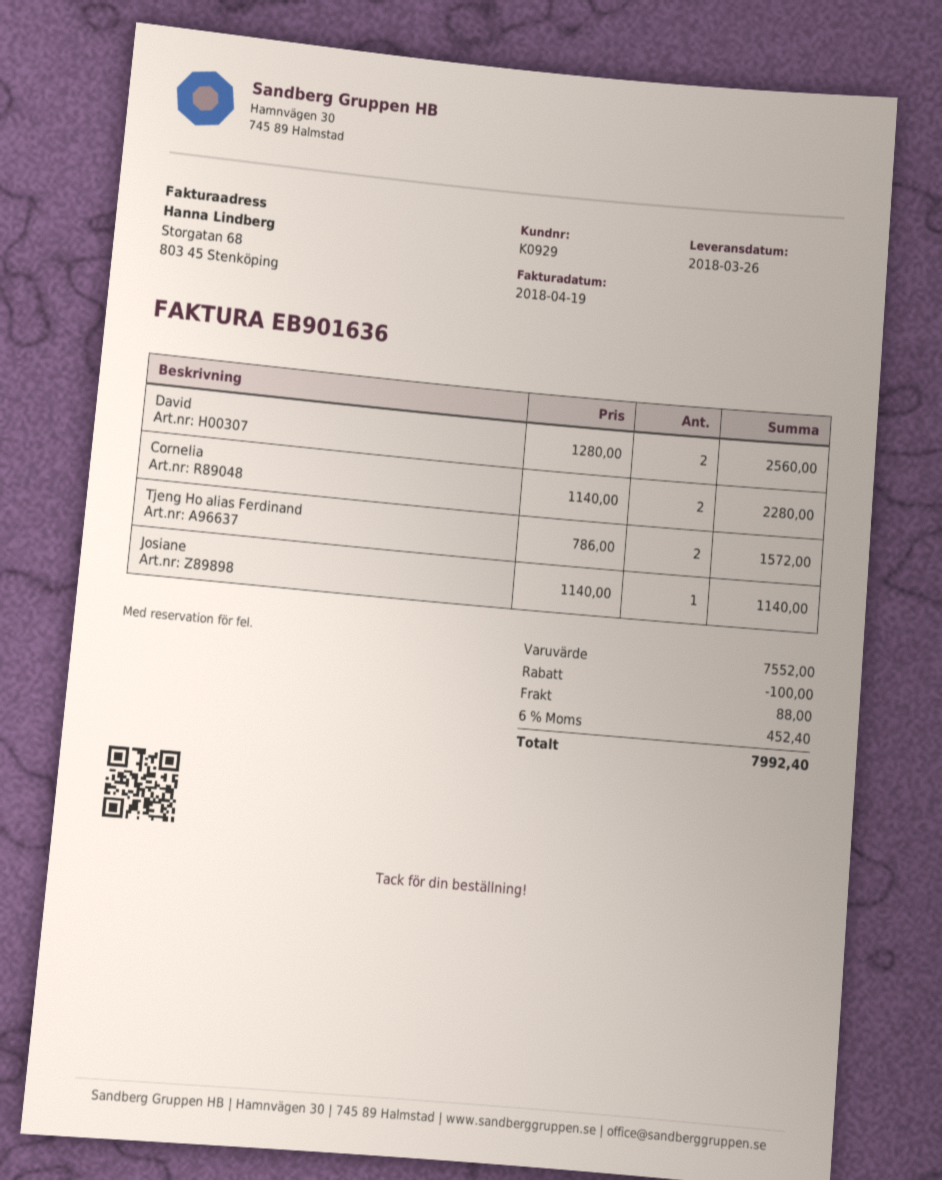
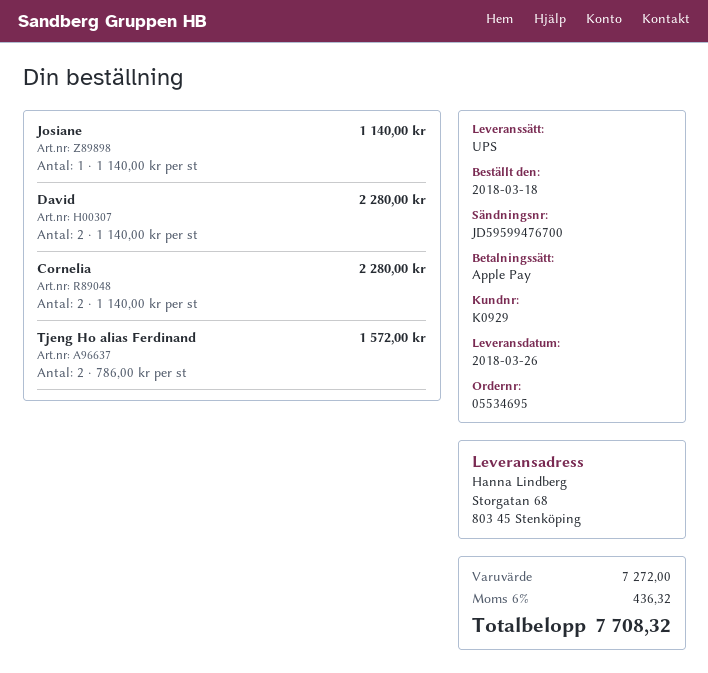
David: 2 x 1280.00 = 2560.00 -> 2 x 1140.00 = 2280.00
subtotal: 7552.00 -> 7272.00
discount: 100.00 -> none
shipping: 88.00 -> none
tax: 6% = 452.40 -> 6% = 436.32
total: 7992.40 -> 7708.32

